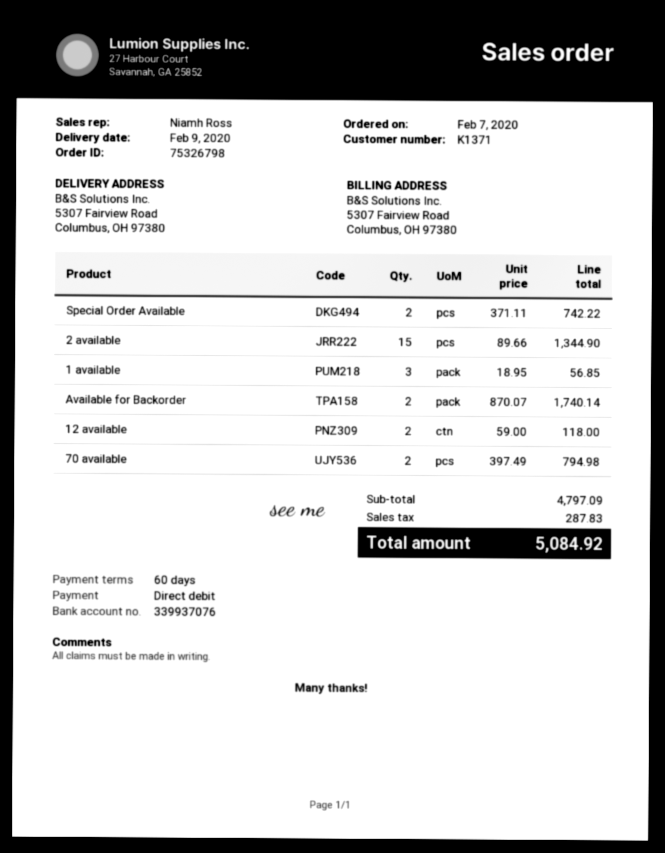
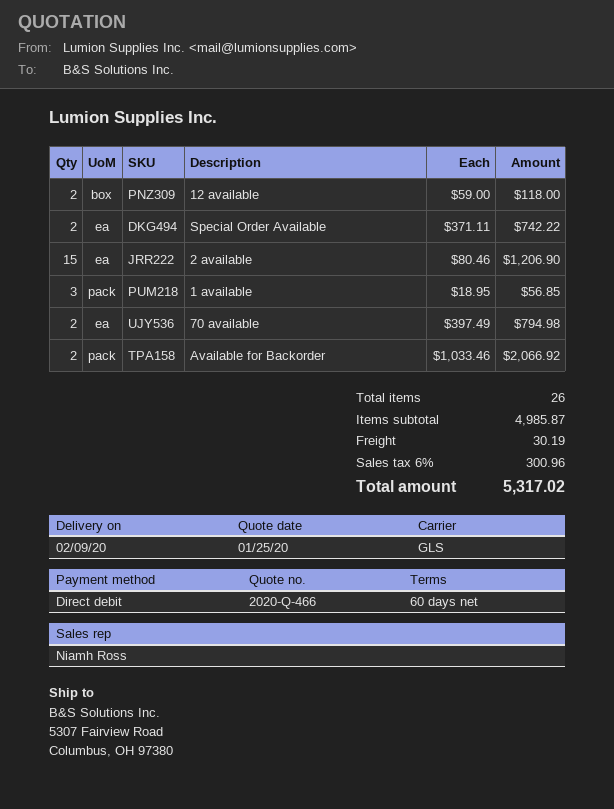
2 available: 15 x 89.66 = 1344.90 -> 15 x 80.46 = 1206.90
Available for Backorder: 2 x 870.07 = 1740.14 -> 2 x 1033.46 = 2066.92
subtotal: 4797.09 -> 4985.87
shipping: none -> 30.19
tax: 287.83 -> 300.96
total: 5084.92 -> 5317.02

